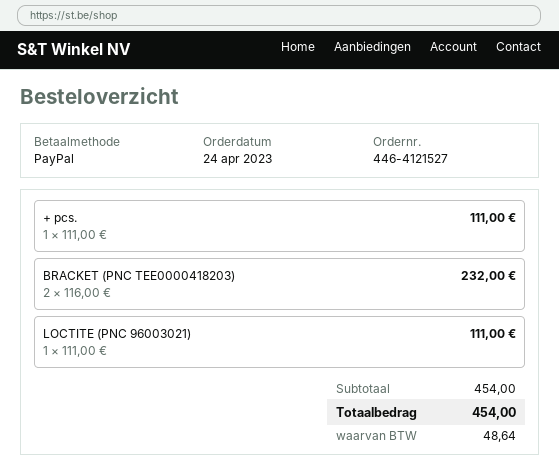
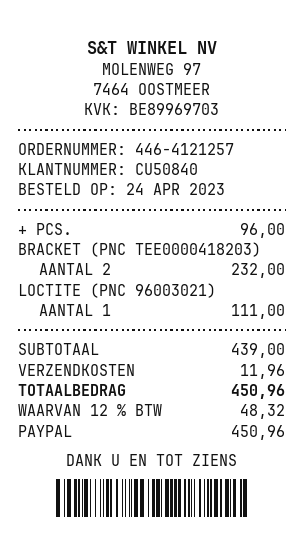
order number: 446-4121527 -> 446-4121257
+ pcs.: 1 for 111.00 -> 1 for 96.00
subtotal: 454.00 -> 439.00
shipping: none -> 11.96
tax: 48.64 -> 48.32
total: 454.00 -> 450.96

